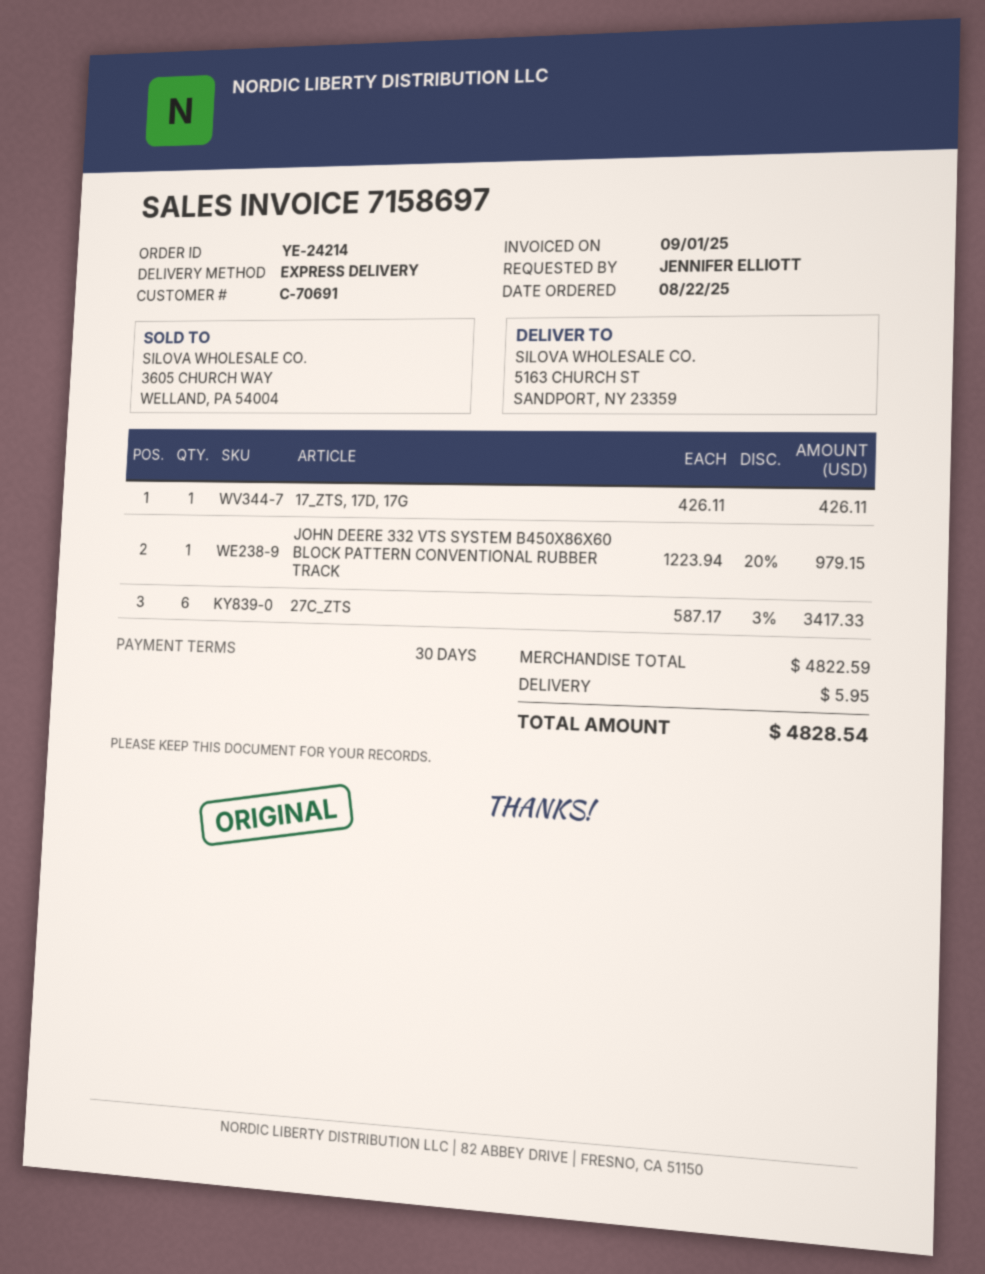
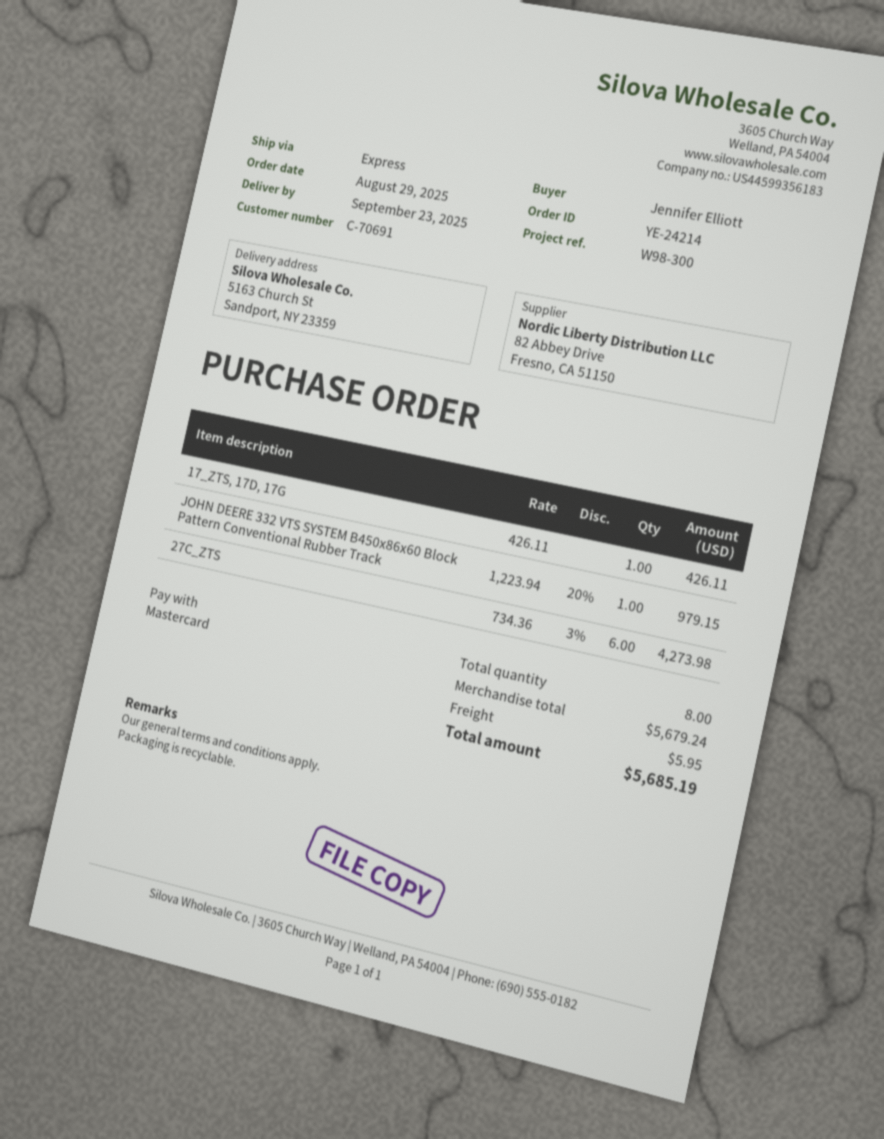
order date: 2025-08-22 -> 2025-08-29
27C_ZTS: 6 x 587.17 - 3% = 3417.33 -> 6 x 734.36 - 3% = 4273.98
subtotal: 4822.59 -> 5679.24
total: 4828.54 -> 5685.19

